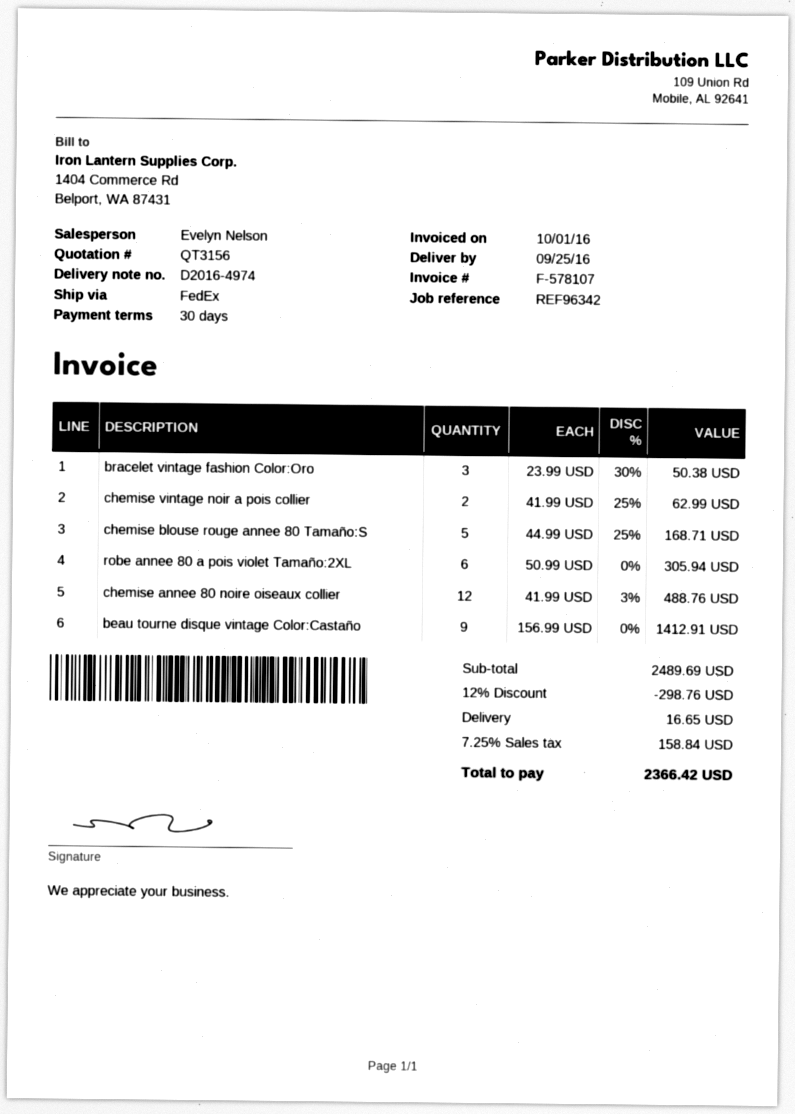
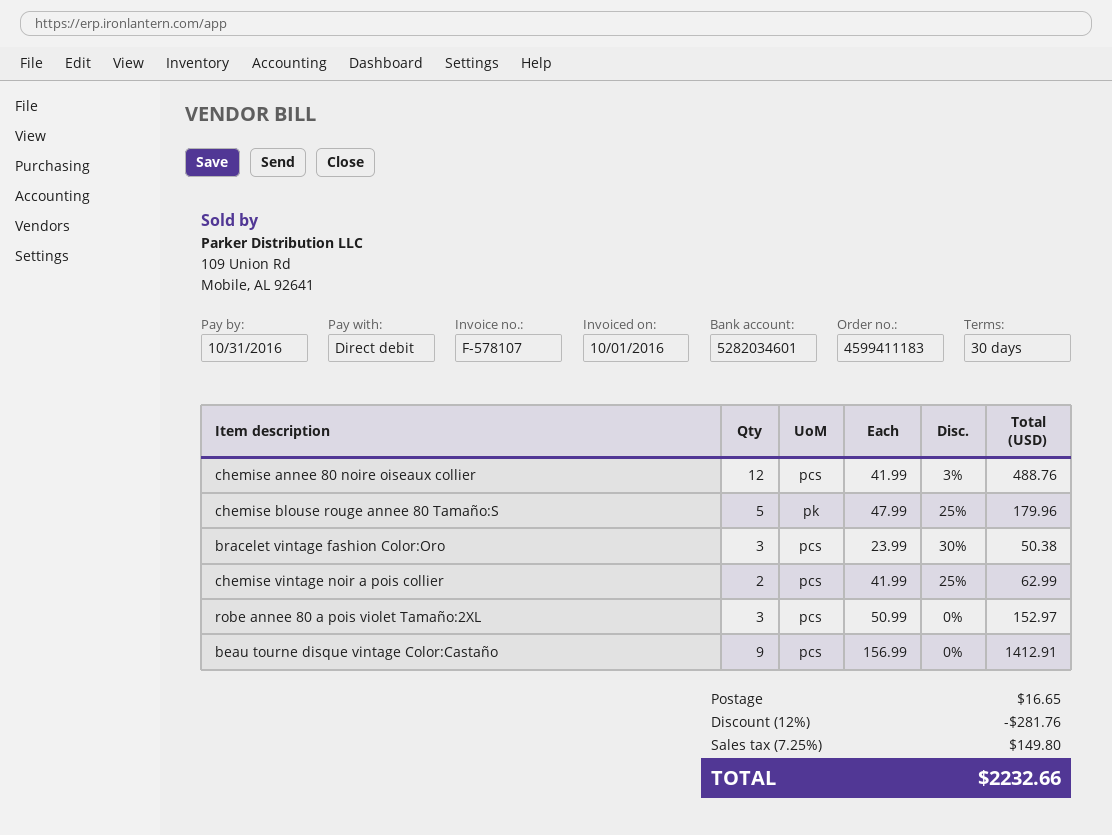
chemise blouse rouge annee 80 Tamaño:S: 5 x 44.99 - 25% = 168.71 -> 5 x 47.99 - 25% = 179.96
robe annee 80 a pois violet Tamaño:2XL: 6 x 50.99 = 305.94 -> 3 x 50.99 = 152.97
discount: 12% = 298.76 -> 12% = 281.76
tax: 7.25% = 158.84 -> 7.25% = 149.80
total: 2366.42 -> 2232.66

